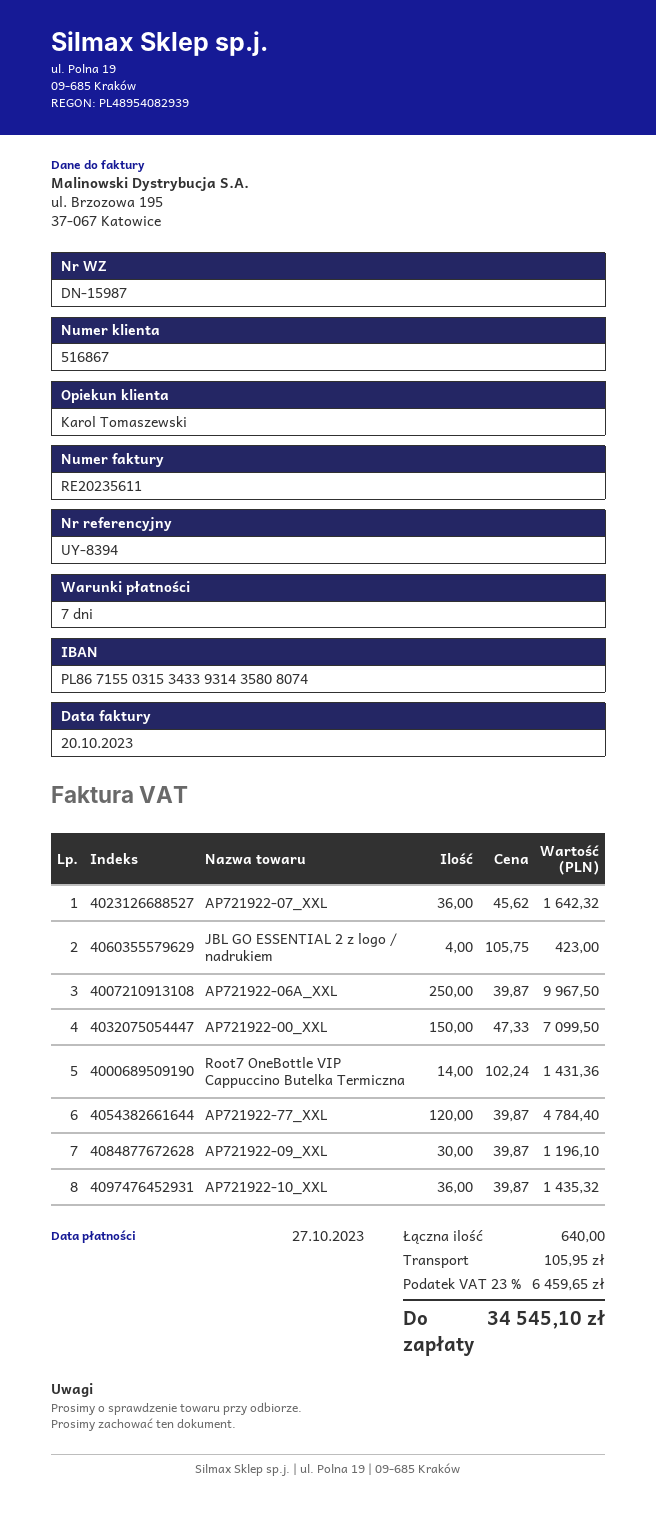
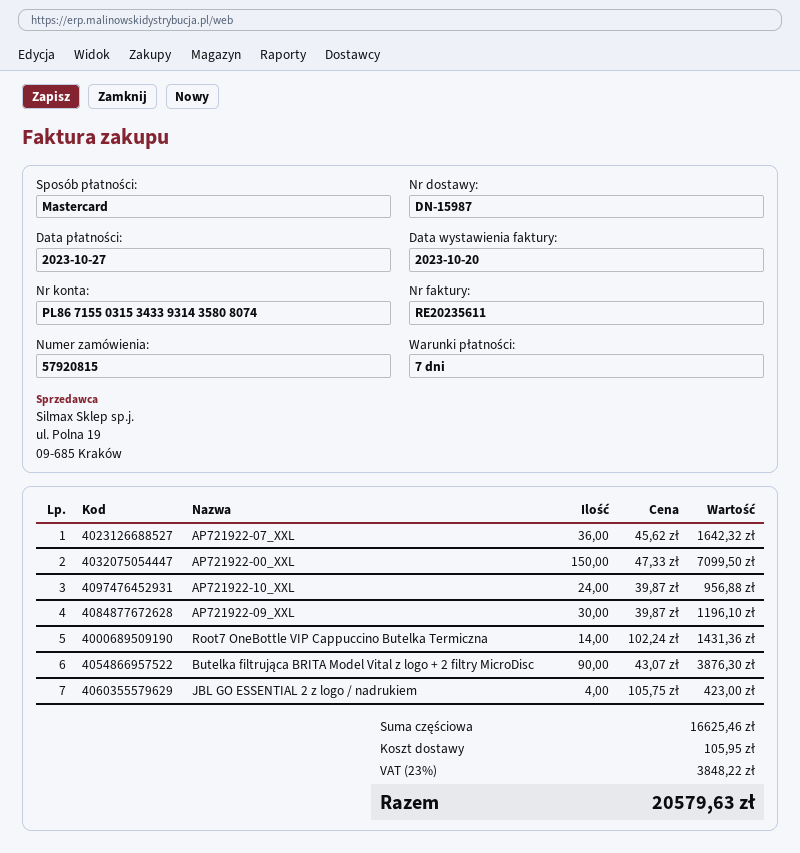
AP721922-06A_XXL: 250 x 39.87 = 9967.50 -> none
AP721922-77_XXL: 120 x 39.87 = 4784.40 -> none
AP721922-10_XXL: 36 x 39.87 = 1435.32 -> 24 x 39.87 = 956.88
Butelka filtrująca BRITA Model Vital z logo + 2 filtry MicroDisc: none -> 90 x 43.07 = 3876.30
tax: 23% = 6459.65 -> 23% = 3848.22
total: 34545.10 -> 20579.63

